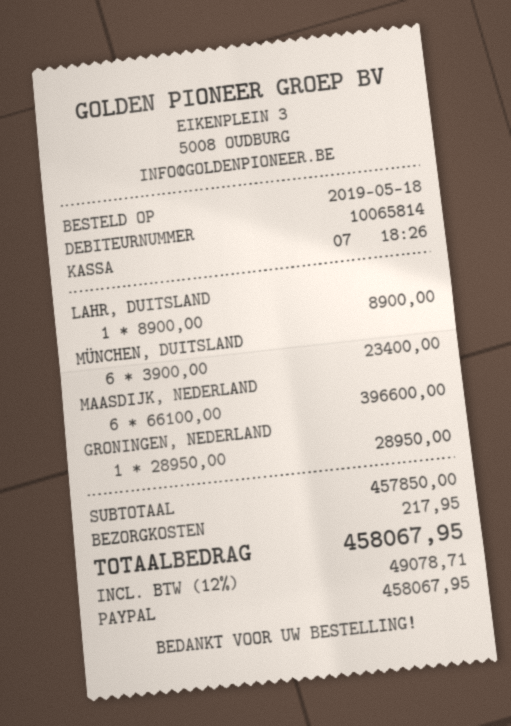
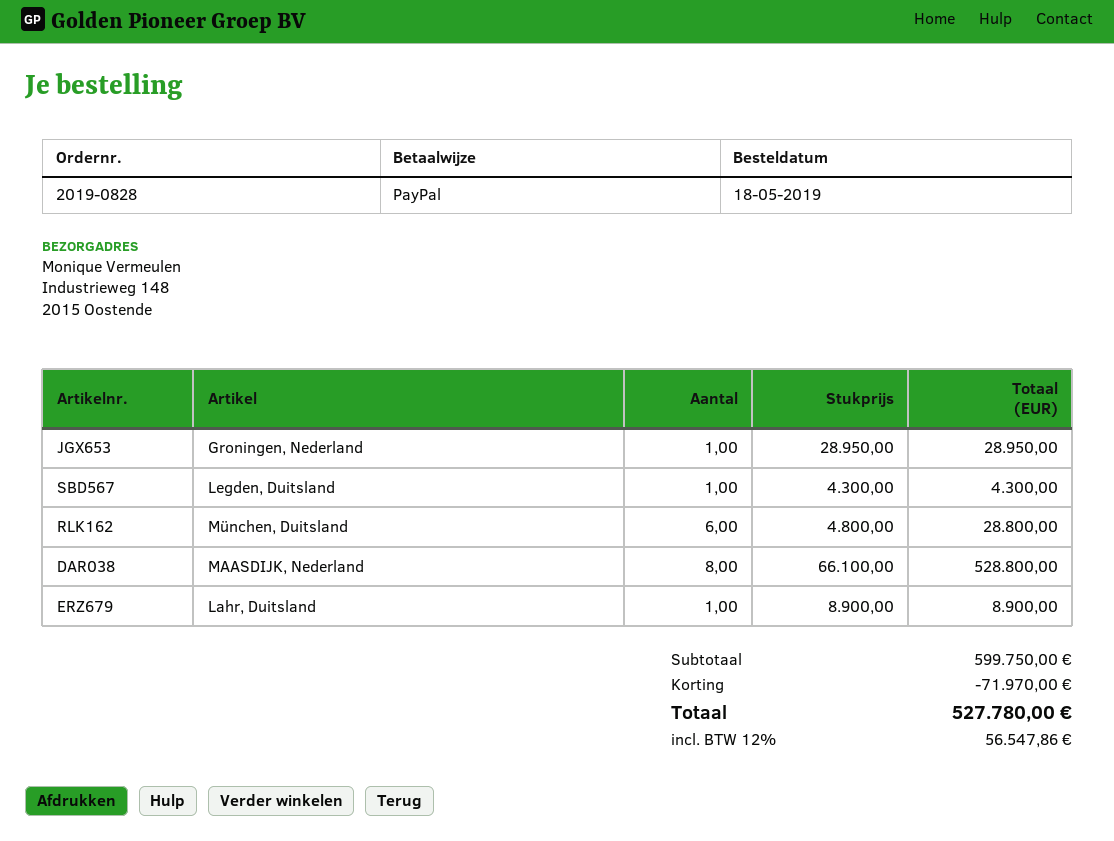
MÜNCHEN, DUITSLAND: 6 x 3900.00 = 23400.00 -> 6 x 4800.00 = 28800.00
MAASDIJK, NEDERLAND: 6 x 66100.00 = 396600.00 -> 8 x 66100.00 = 528800.00
Legden, Duitsland: none -> 1 x 4300.00 = 4300.00
subtotal: 457850.00 -> 599750.00
discount: none -> 71970.00
shipping: 217.95 -> none
tax: 12% = 49078.71 -> 12% = 56547.86
total: 458067.95 -> 527780.00

